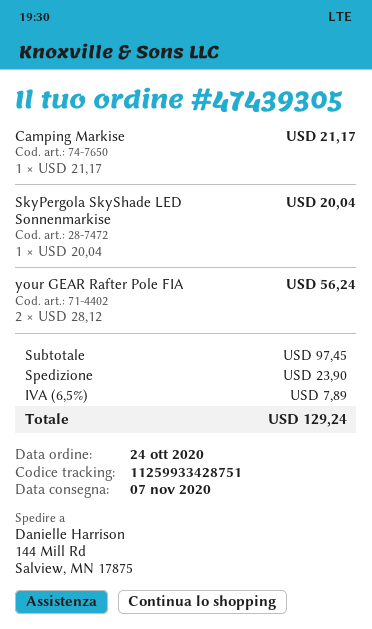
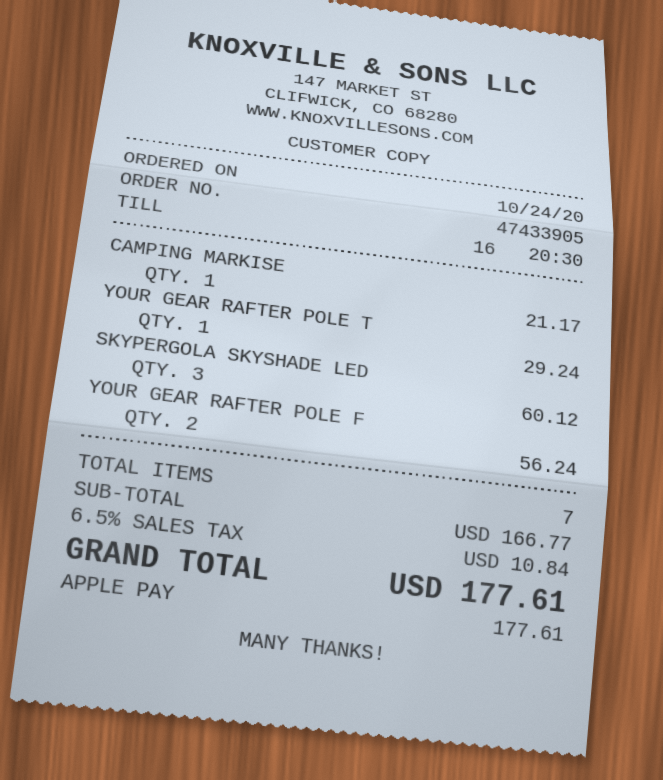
order number: 47439305 -> 47433905
SkyPergola SkyShade LED Sonnenmarkise: 1 for 20.04 -> 3 for 60.12
YOUR GEAR RAFTER POLE T: none -> 1 for 29.24
subtotal: 97.45 -> 166.77
shipping: 23.90 -> none
tax: 6.5% = 7.89 -> 6.5% = 10.84
total: 129.24 -> 177.61

